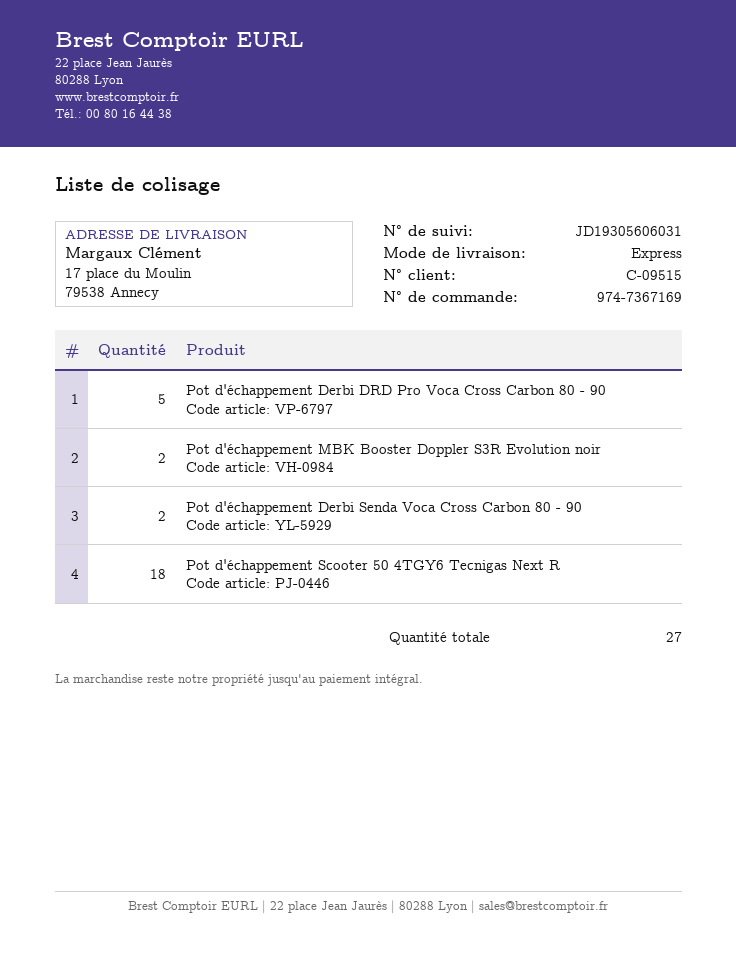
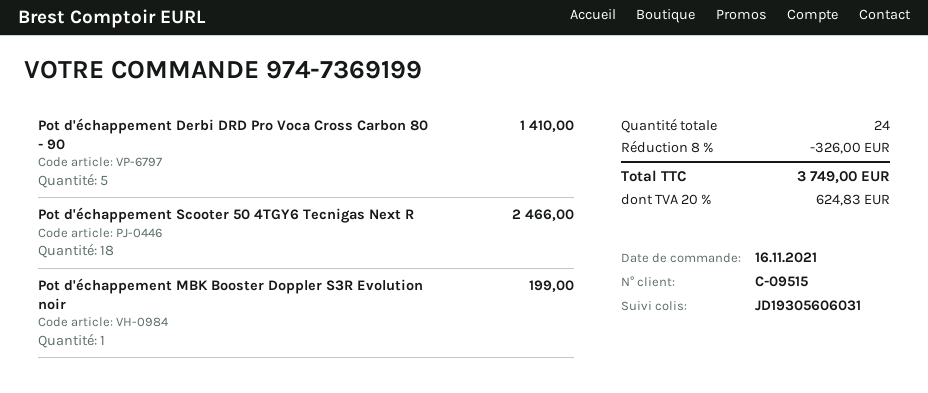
order number: 974-7367169 -> 974-7369199
Pot d'échappement MBK Booster Doppler S3R Evolution noir: 2 -> 1
Pot d'échappement Derbi Senda Voca Cross Carbon 80 - 90: 2 -> none
total quantity: 27 -> 24

